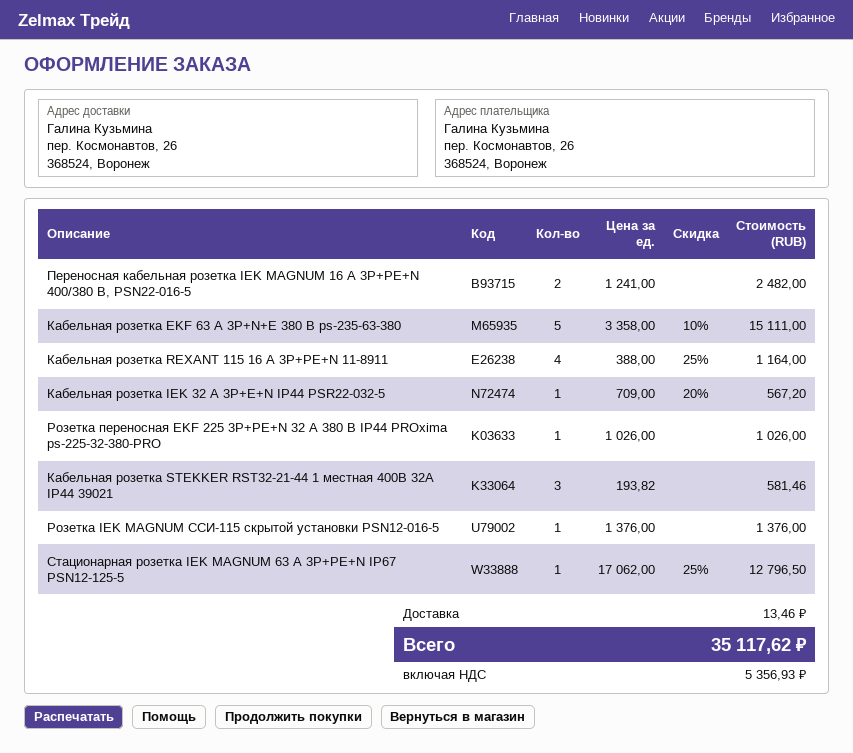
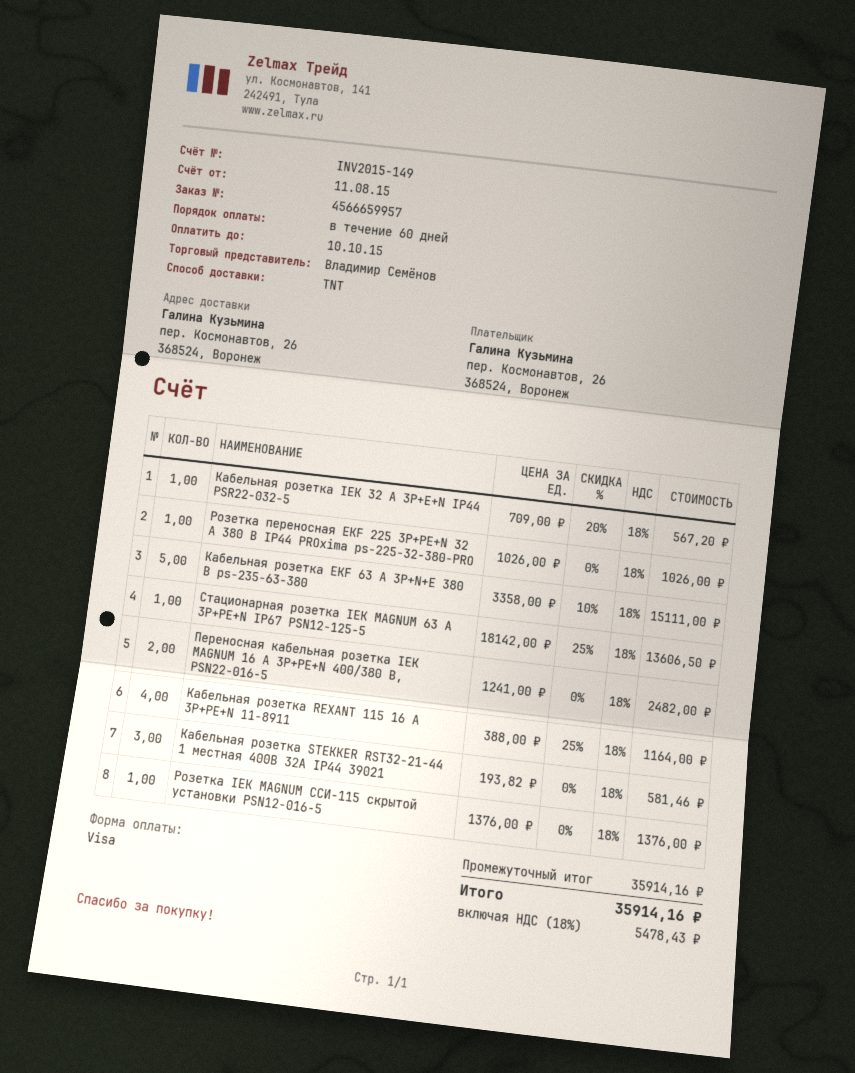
Стационарная розетка IEK MAGNUM 63 А 3Р+РЕ+N IP67 PSN12-125-5: 1 x 17062.00 - 25% = 12796.50 -> 1 x 18142.00 - 25% = 13606.50
shipping: 13.46 -> none
tax: 5356.93 -> 5478.43
total: 35117.62 -> 35914.16

